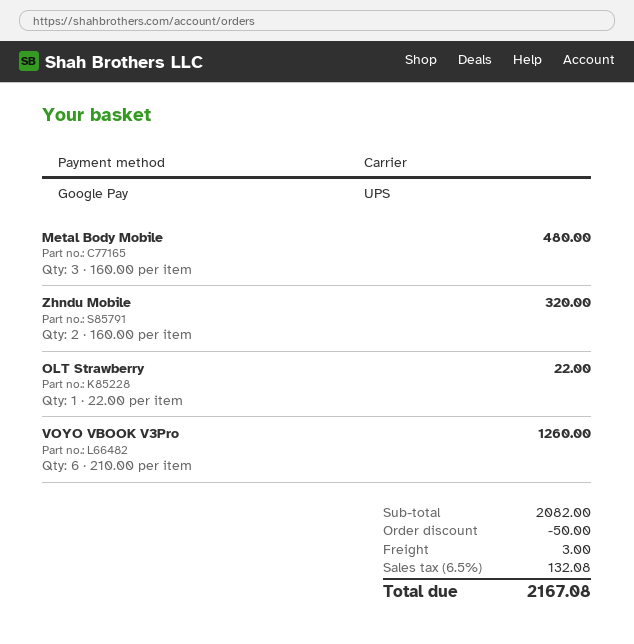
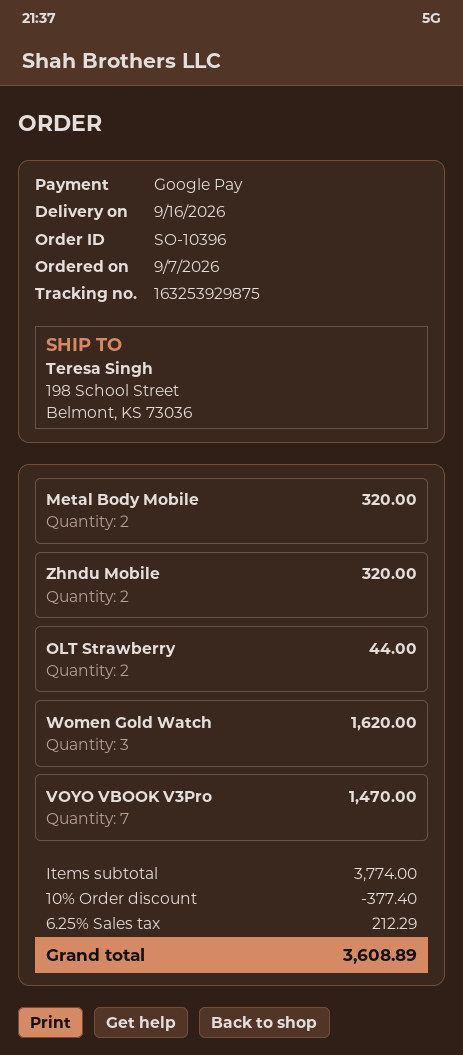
Metal Body Mobile: 3 for 480.00 -> 2 for 320.00
OLT Strawberry: 1 for 22.00 -> 2 for 44.00
VOYO VBOOK V3Pro: 6 for 1260.00 -> 7 for 1470.00
Women Gold Watch: none -> 3 for 1620.00
subtotal: 2082.00 -> 3774.00
discount: 50.00 -> 377.40
shipping: 3.00 -> none
tax: 6.5% = 132.08 -> 6.25% = 212.29
total: 2167.08 -> 3608.89

